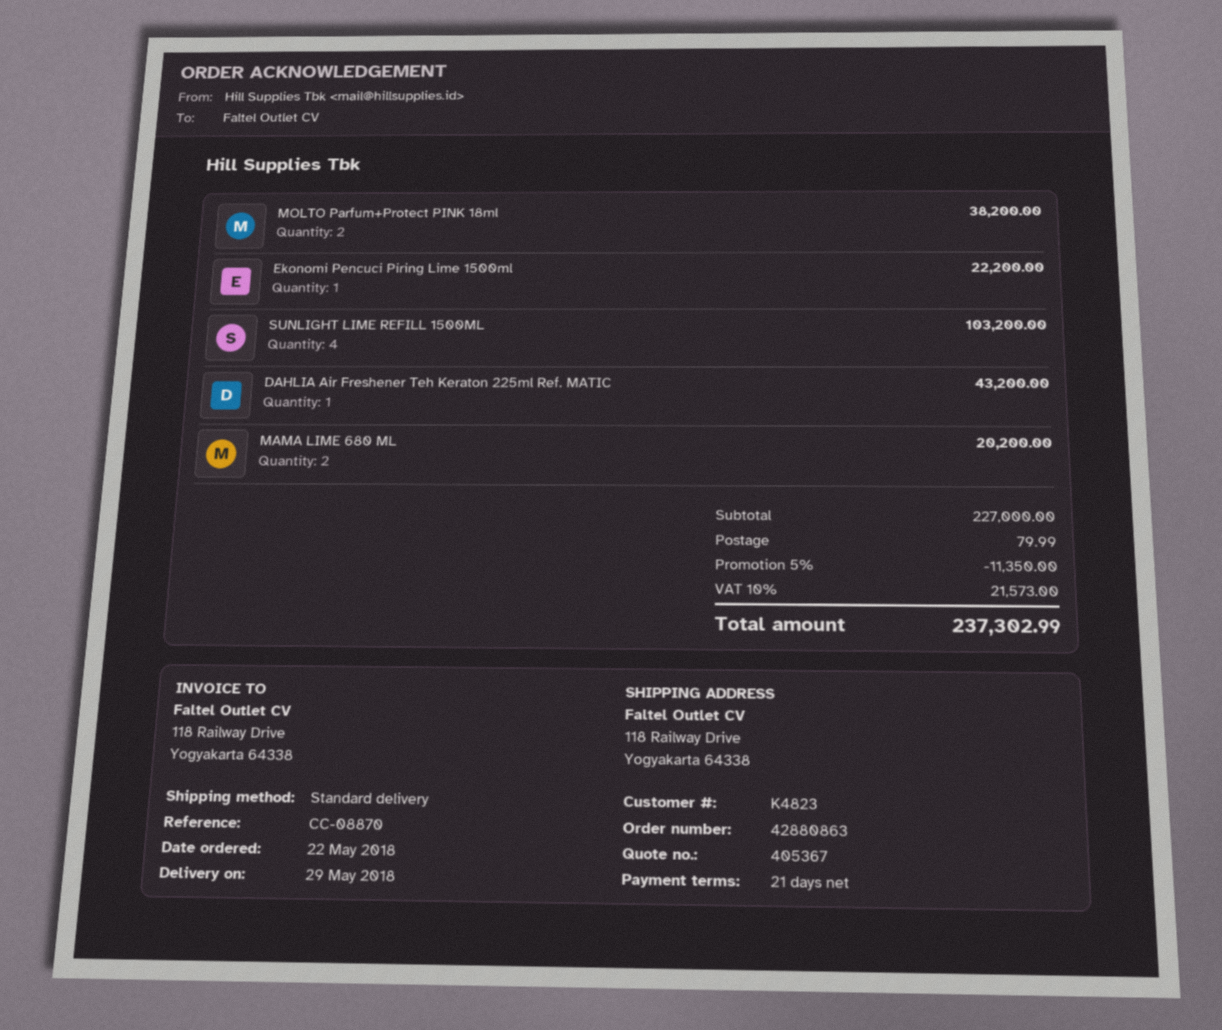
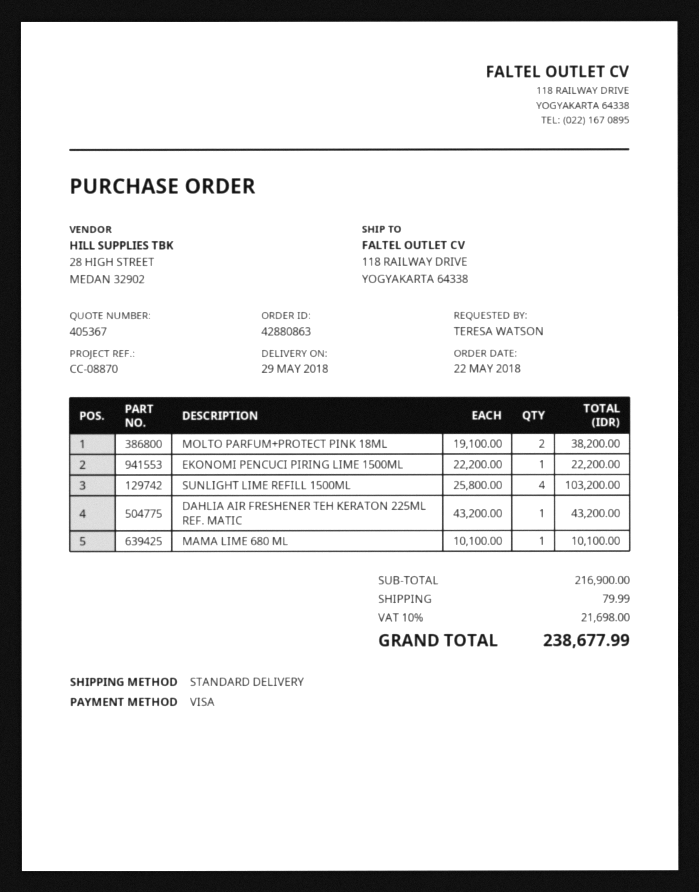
MAMA LIME 680 ML: 2 for 20200.00 -> 1 for 10100.00
subtotal: 227000.00 -> 216900.00
discount: 5% = 11350.00 -> none
tax: 10% = 21573.00 -> 10% = 21698.00
total: 237302.99 -> 238677.99

